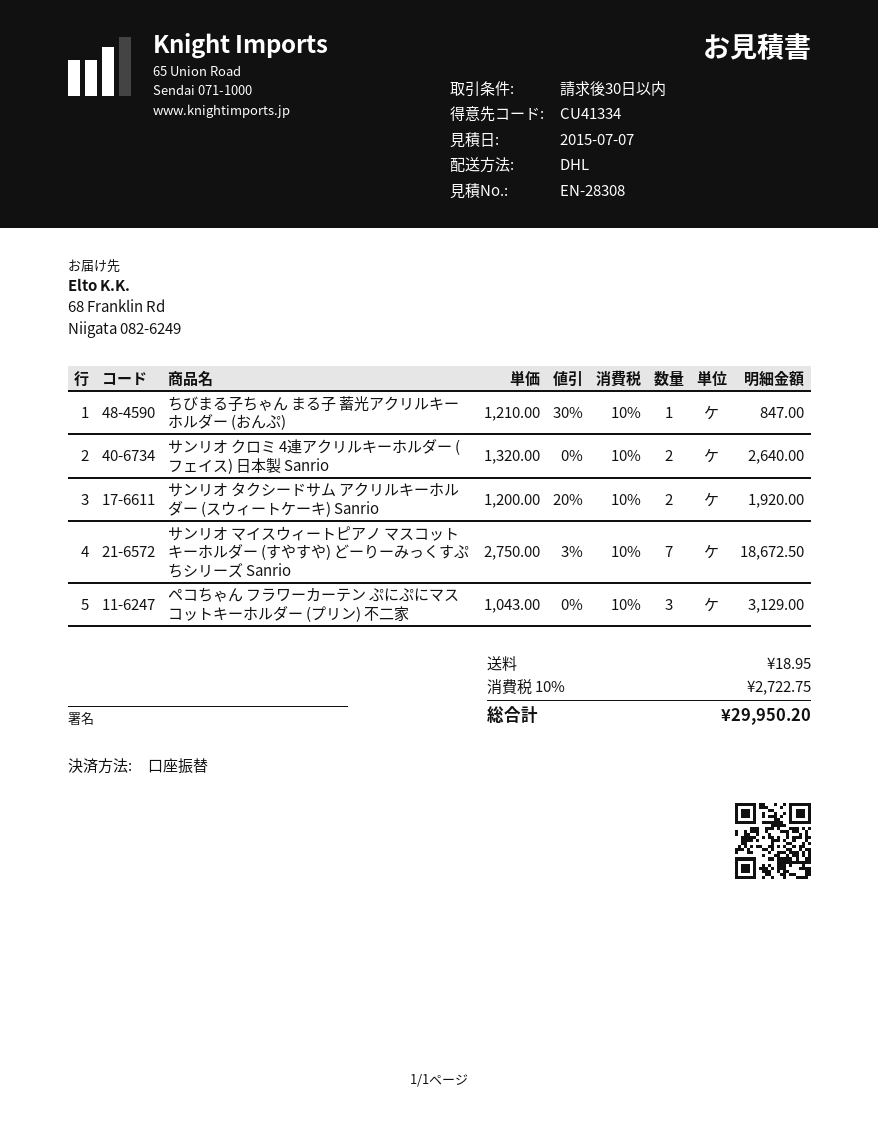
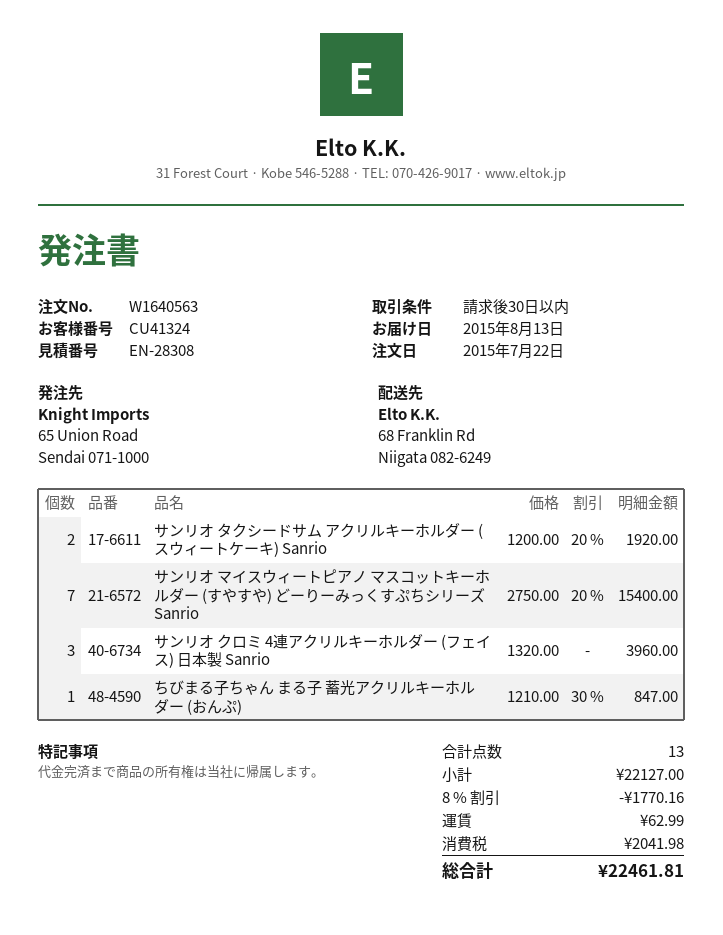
customer number: CU41334 -> CU41324
サンリオ クロミ 4連アクリルキーホルダー (フェイス) 日本製 Sanrio: 2 x 1320.00 = 2640.00 -> 3 x 1320.00 = 3960.00
サンリオ マイスウィートピアノ マスコットキーホルダー (すやすや) どーりーみっくすぷちシリーズ Sanrio: 7 x 2750.00 - 3% = 18672.50 -> 7 x 2750.00 - 20% = 15400.00
ペコちゃん フラワーカーテン ぷにぷにマスコットキーホルダー (プリン) 不二家: 3 x 1043.00 = 3129.00 -> none
discount: none -> 8% = 1770.16
shipping: 18.95 -> 62.99
tax: 2722.75 -> 2041.98
total: 29950.20 -> 22461.81

